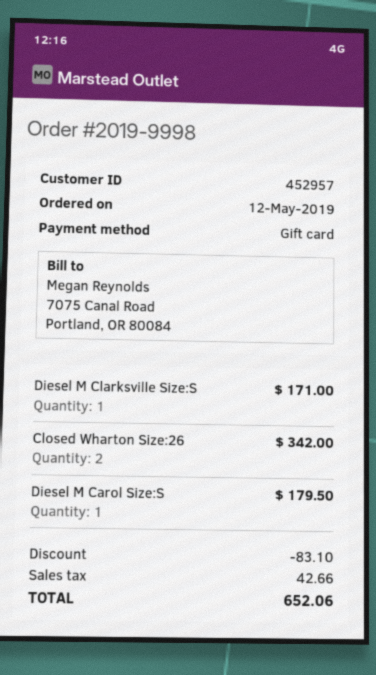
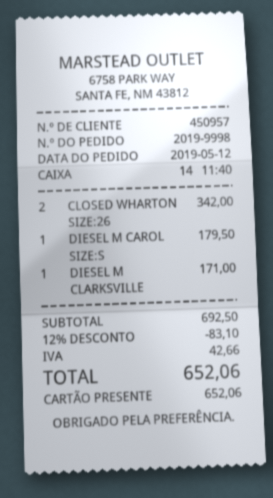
customer number: 452957 -> 450957

